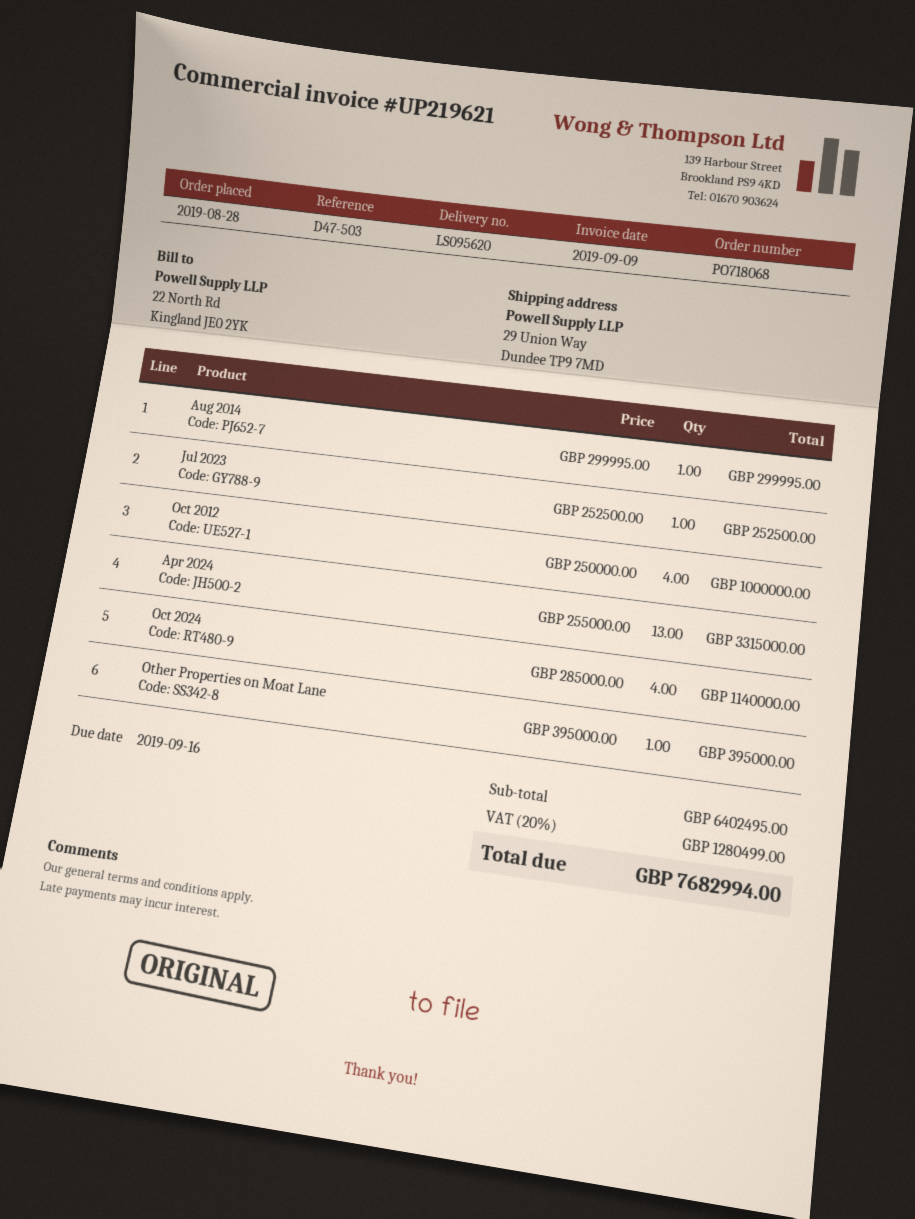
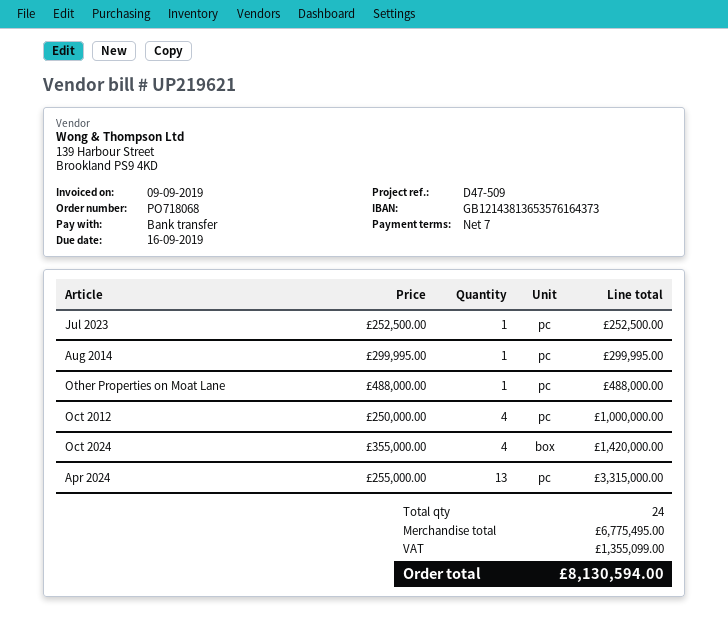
reference: D47-503 -> D47-509
Oct 2024: 4 x 285000.00 = 1140000.00 -> 4 x 355000.00 = 1420000.00
Other Properties on Moat Lane: 1 x 395000.00 = 395000.00 -> 1 x 488000.00 = 488000.00
subtotal: 6402495.00 -> 6775495.00
tax: 1280499.00 -> 1355099.00
total: 7682994.00 -> 8130594.00

